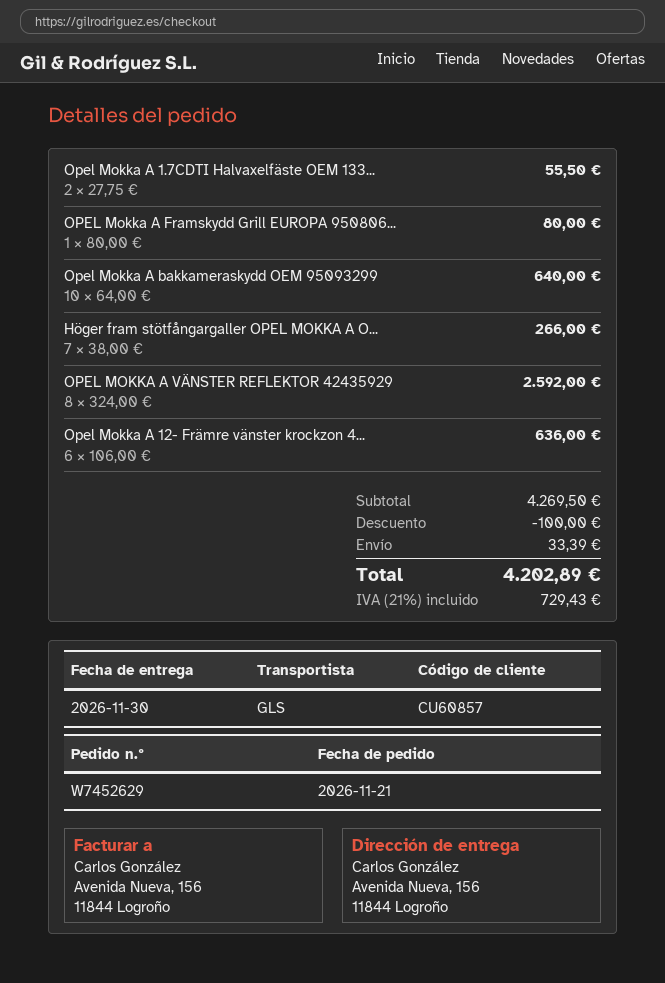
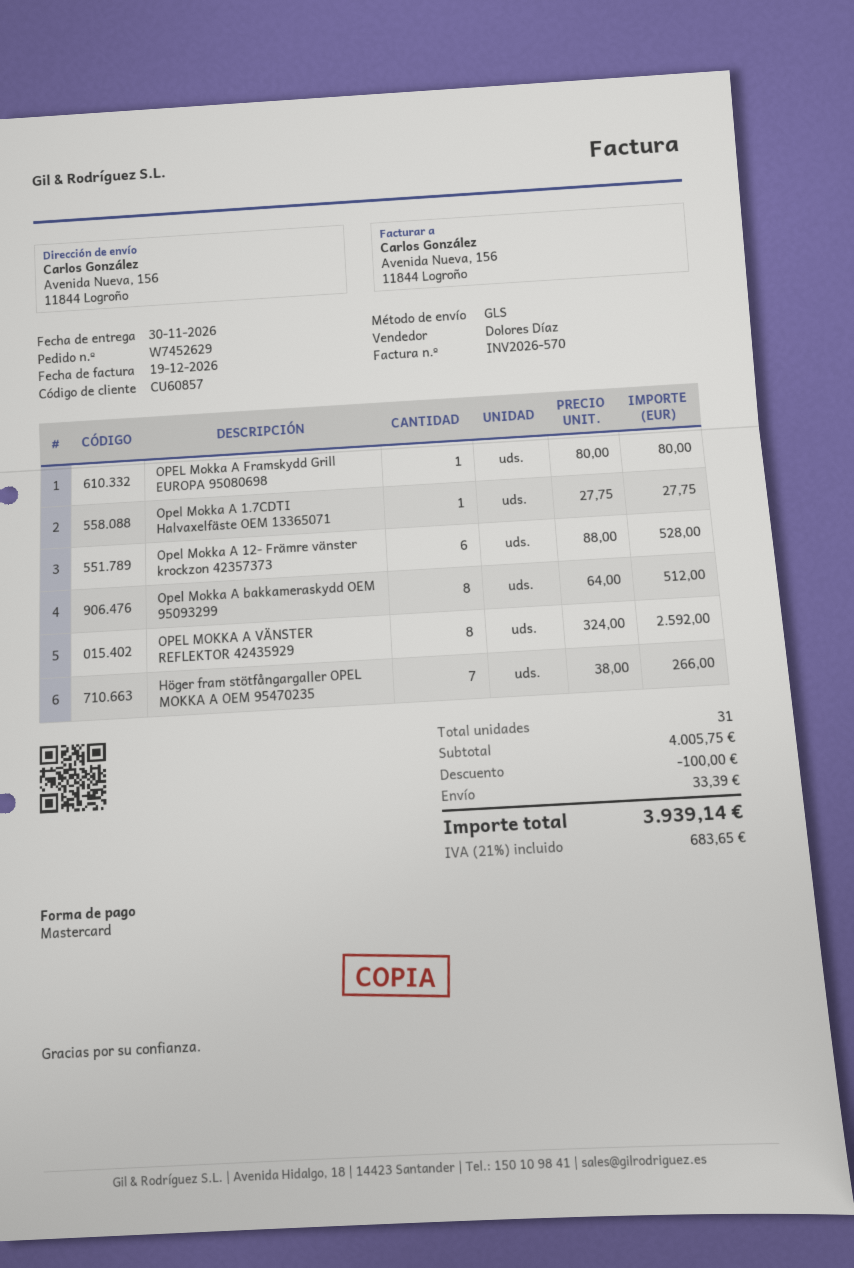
Opel Mokka A 1.7CDTI Halvaxelfäste OEM 133...: 2 x 27.75 = 55.50 -> 1 x 27.75 = 27.75
Opel Mokka A bakkameraskydd OEM 95093299: 10 x 64.00 = 640.00 -> 8 x 64.00 = 512.00
Opel Mokka A 12- Främre vänster krockzon 4...: 6 x 106.00 = 636.00 -> 6 x 88.00 = 528.00
subtotal: 4269.50 -> 4005.75
tax: 21% = 729.43 -> 21% = 683.65
total: 4202.89 -> 3939.14

